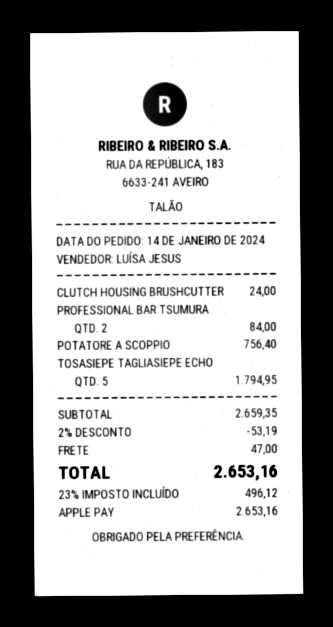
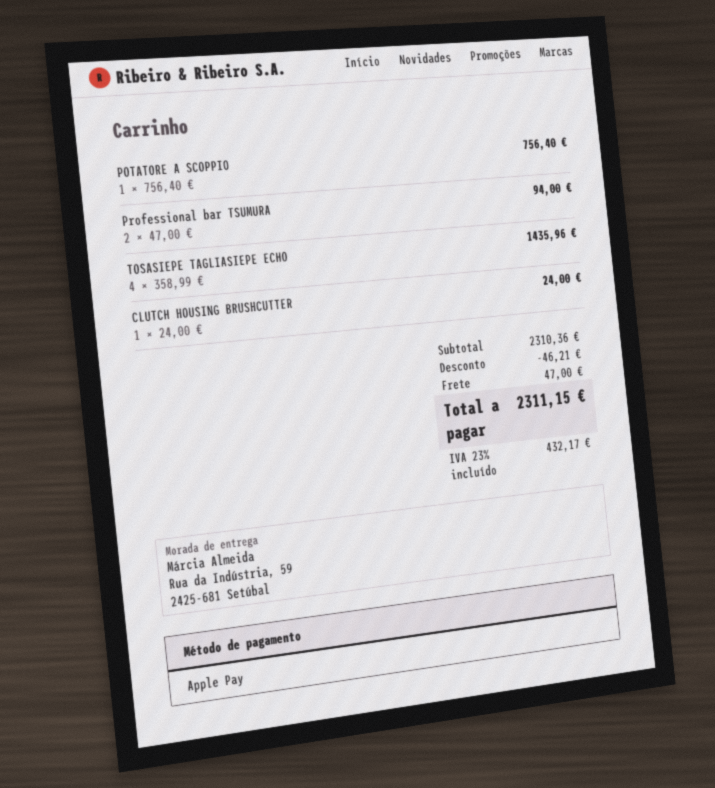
PROFESSIONAL BAR TSUMURA: 2 for 84.00 -> 2 for 94.00
TOSASIEPE TAGLIASIEPE ECHO: 5 for 1794.95 -> 4 for 1435.96
subtotal: 2659.35 -> 2310.36
discount: 53.19 -> 46.21
tax: 23% = 496.12 -> 23% = 432.17
total: 2653.16 -> 2311.15

